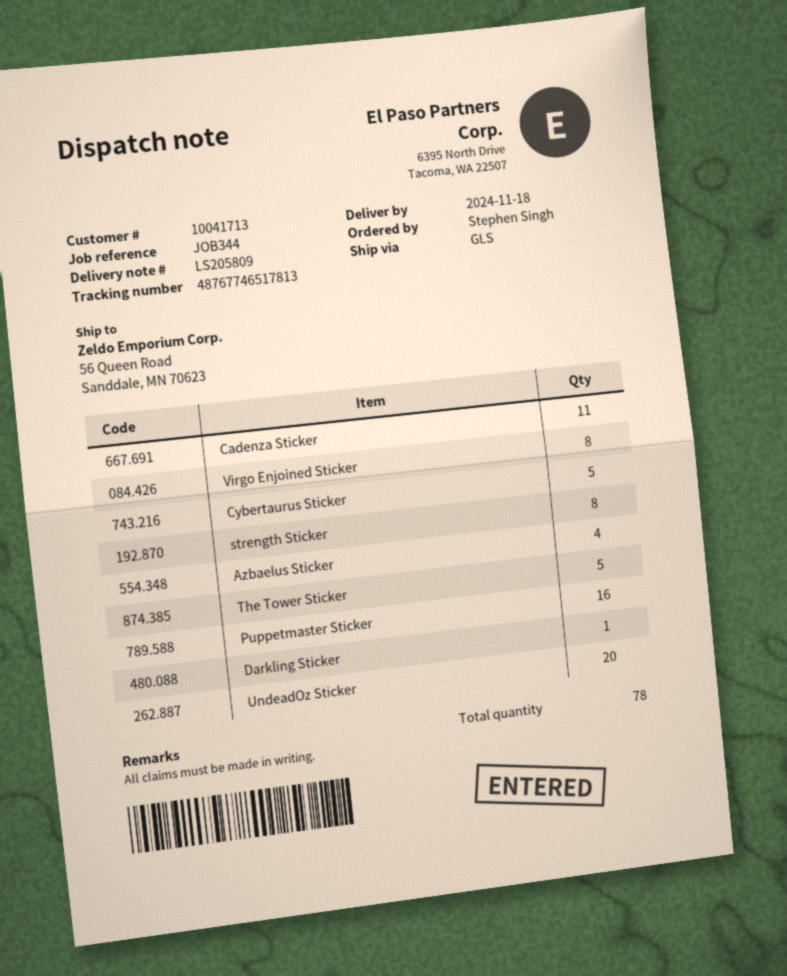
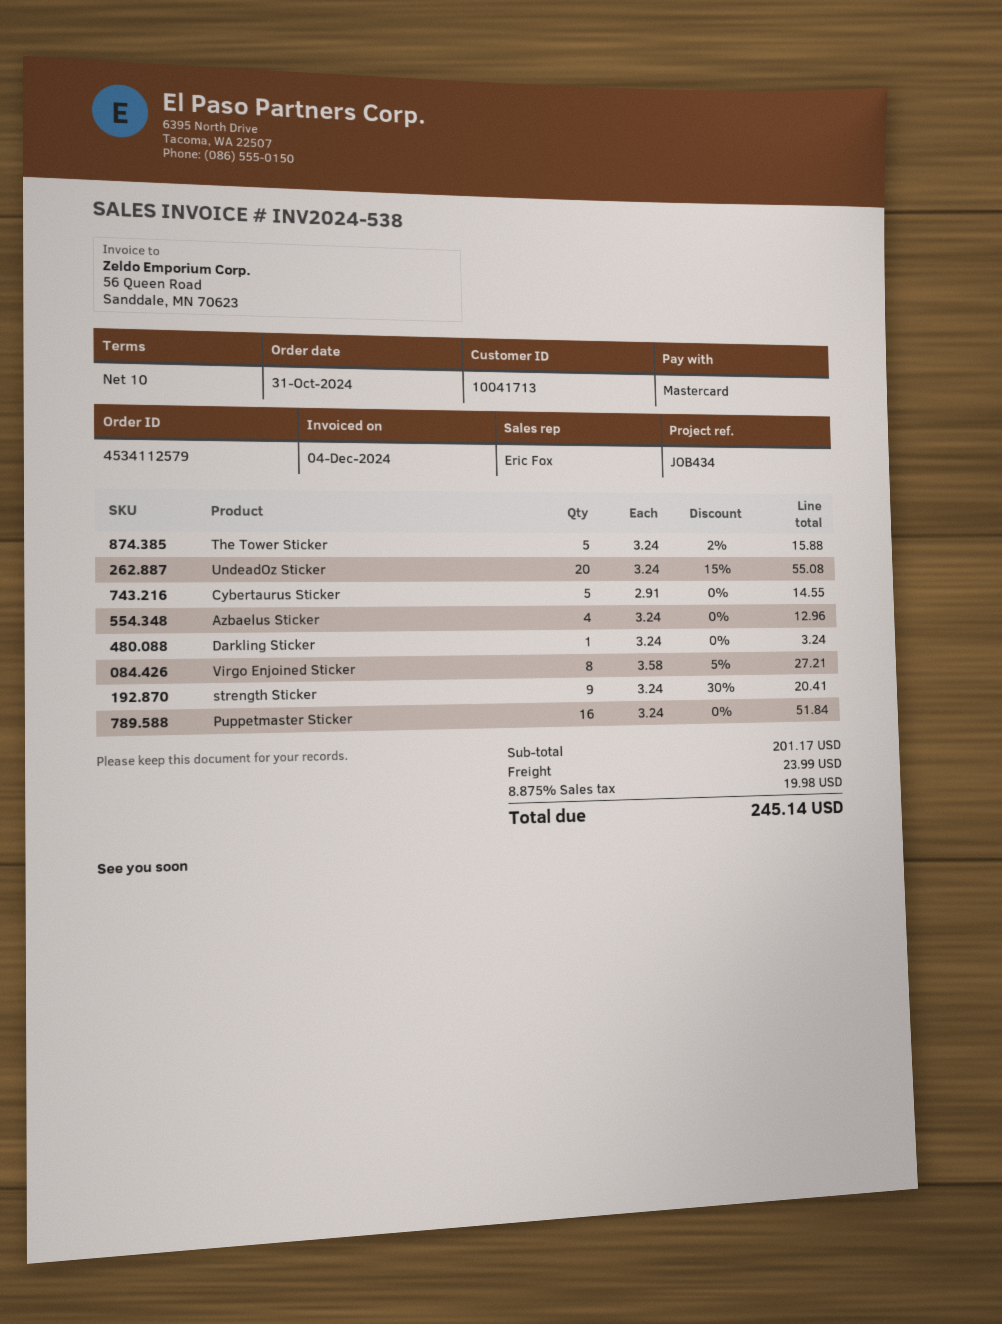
reference: JOB344 -> JOB434
Cadenza Sticker: 11 -> none
strength Sticker: 8 -> 9

